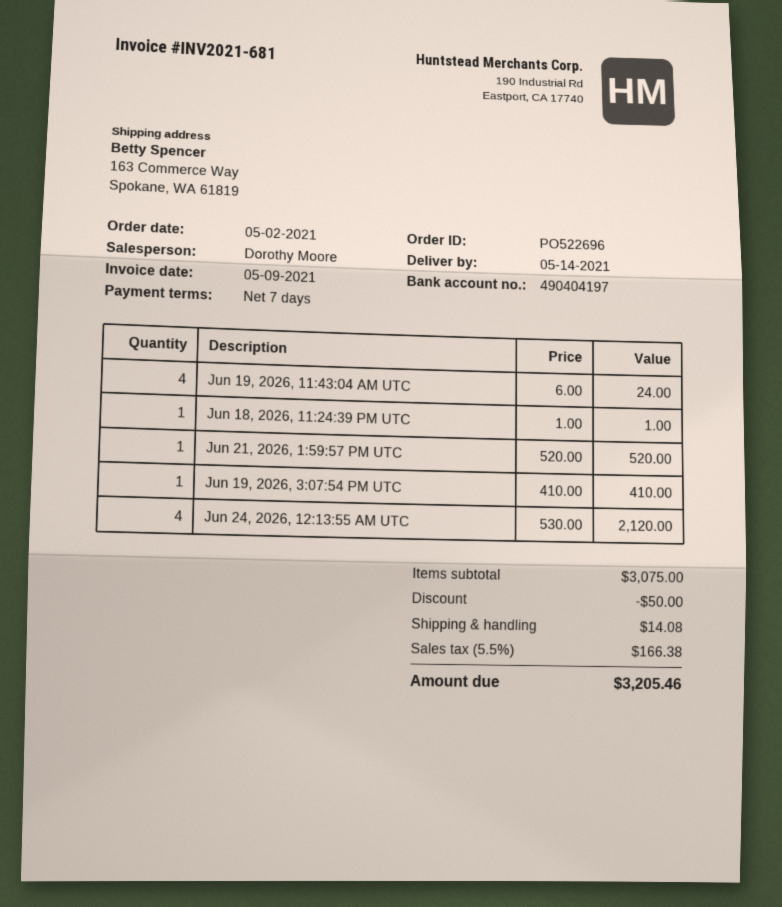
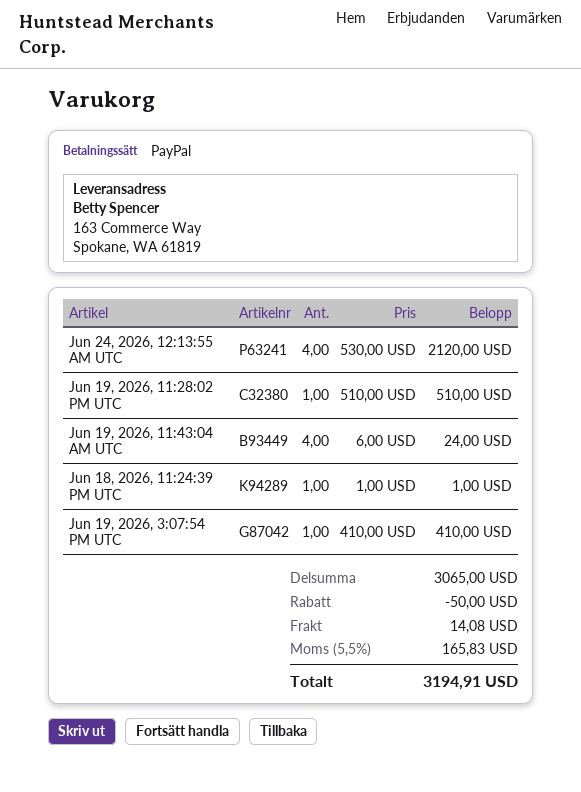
Jun 21, 2026, 1:59:57 PM UTC: 1 x 520.00 = 520.00 -> none
Jun 19, 2026, 11:28:02 PM UTC: none -> 1 x 510.00 = 510.00
subtotal: 3075.00 -> 3065.00
tax: 5.5% = 166.38 -> 5.5% = 165.83
total: 3205.46 -> 3194.91

